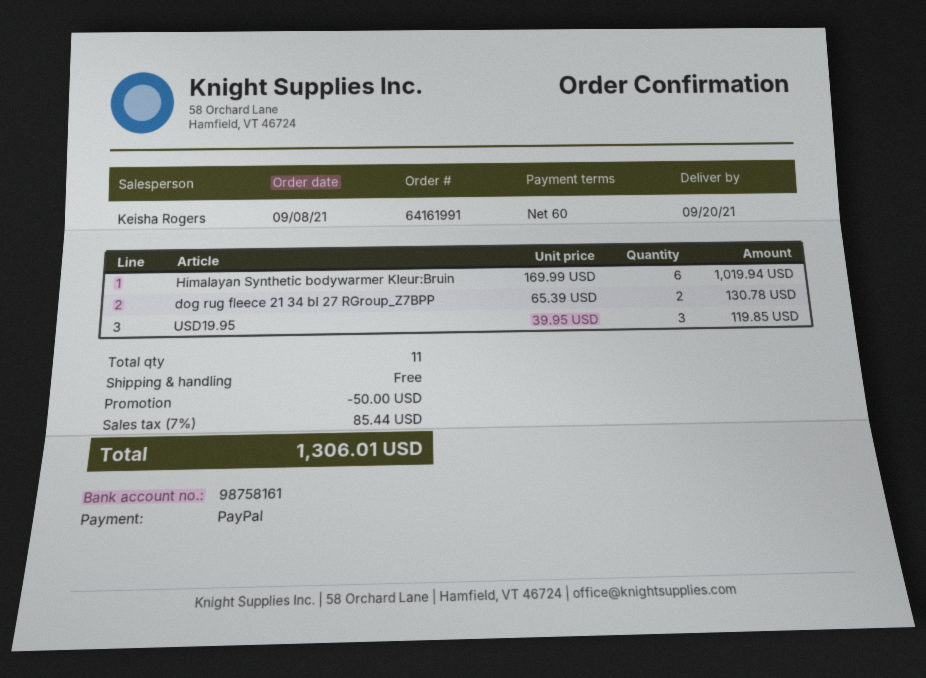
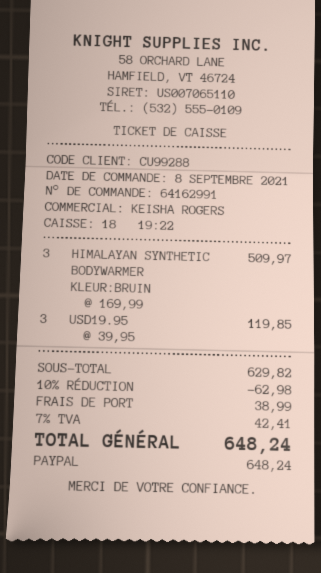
order number: 64161991 -> 64162991
Himalayan Synthetic bodywarmer Kleur:Bruin: 6 x 169.99 = 1019.94 -> 3 x 169.99 = 509.97
dog rug fleece 21 34 bl 27 RGroup_Z7BPP: 2 x 65.39 = 130.78 -> none
discount: 50.00 -> 62.98
shipping: 0.00 -> 38.99
tax: 7% = 85.44 -> 7% = 42.41
total: 1306.01 -> 648.24

